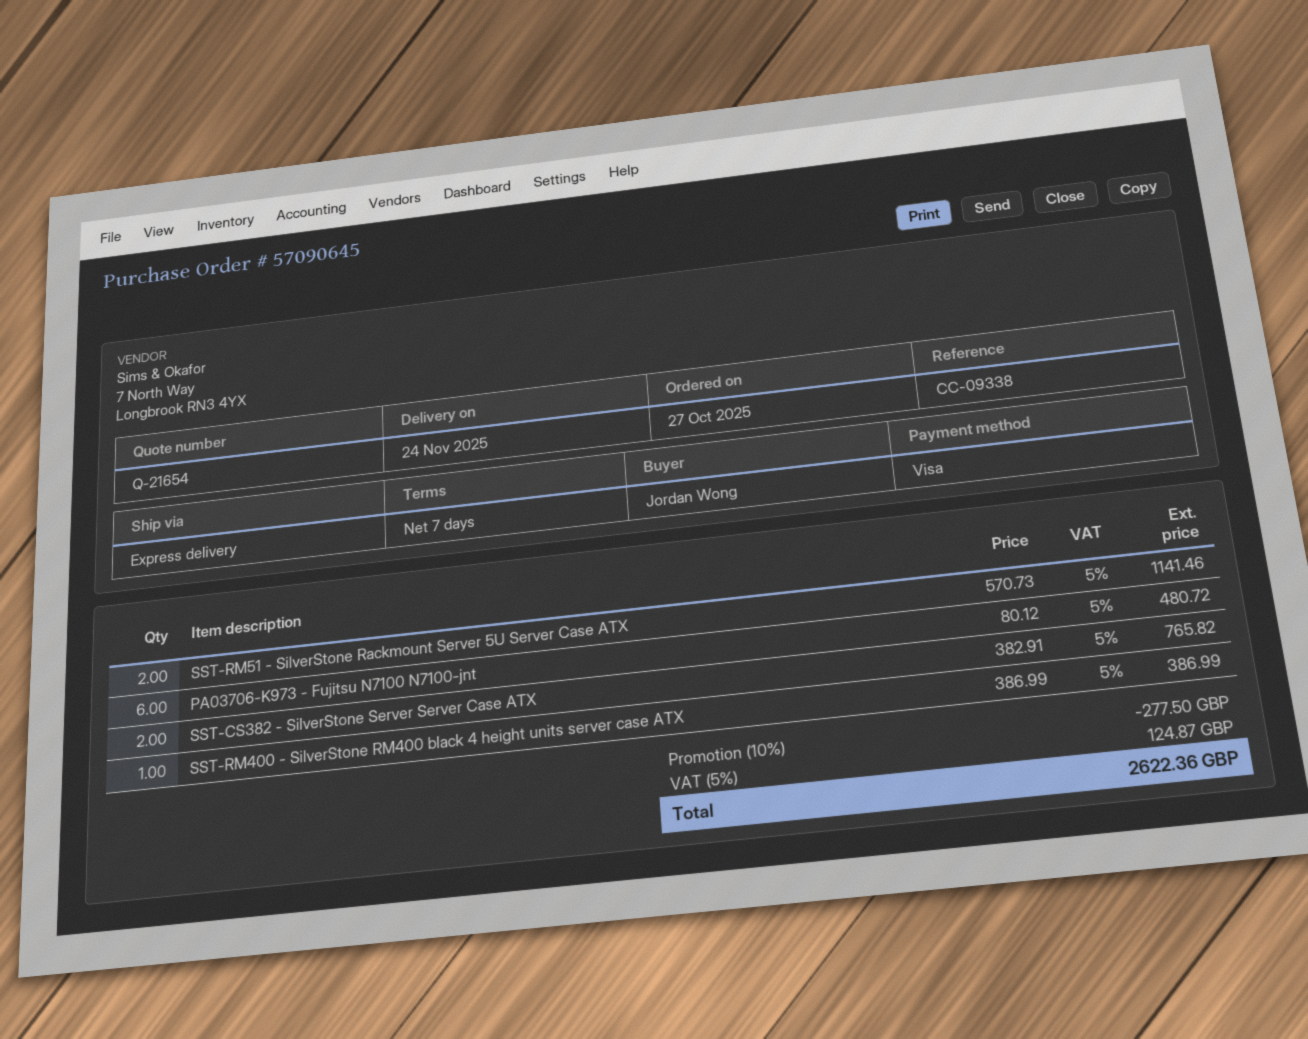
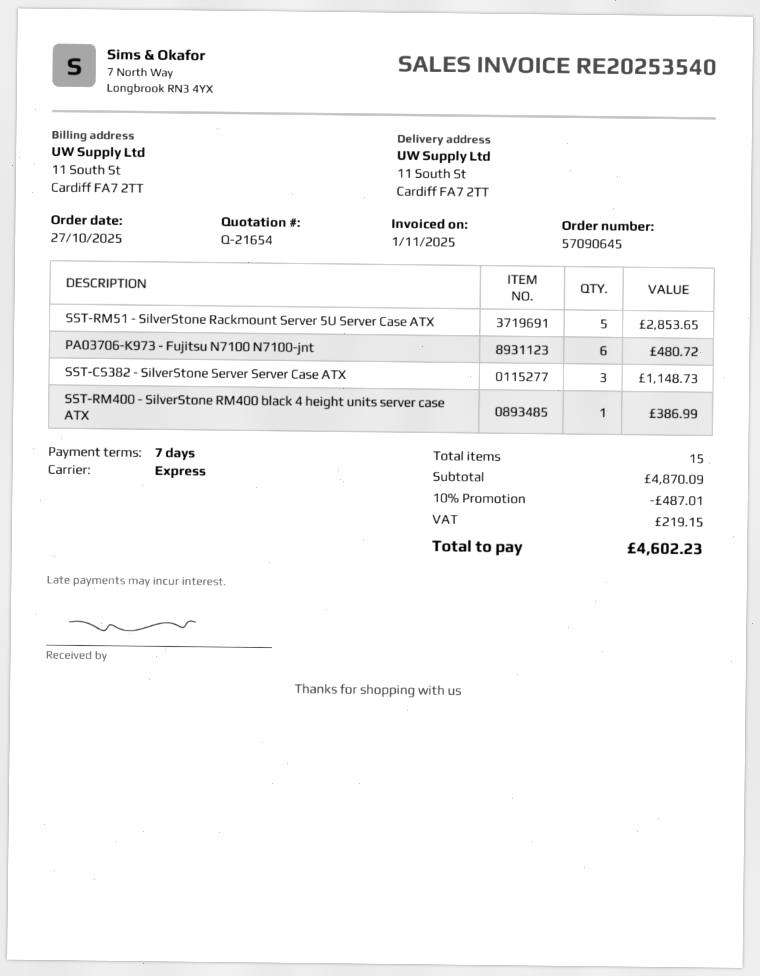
SST-RM51 - SilverStone Rackmount Server 5U Server Case ATX: 2 for 1141.46 -> 5 for 2853.65
SST-CS382 - SilverStone Server Server Case ATX: 2 for 765.82 -> 3 for 1148.73
discount: 10% = 277.50 -> 10% = 487.01
tax: 124.87 -> 219.15
total: 2622.36 -> 4602.23

